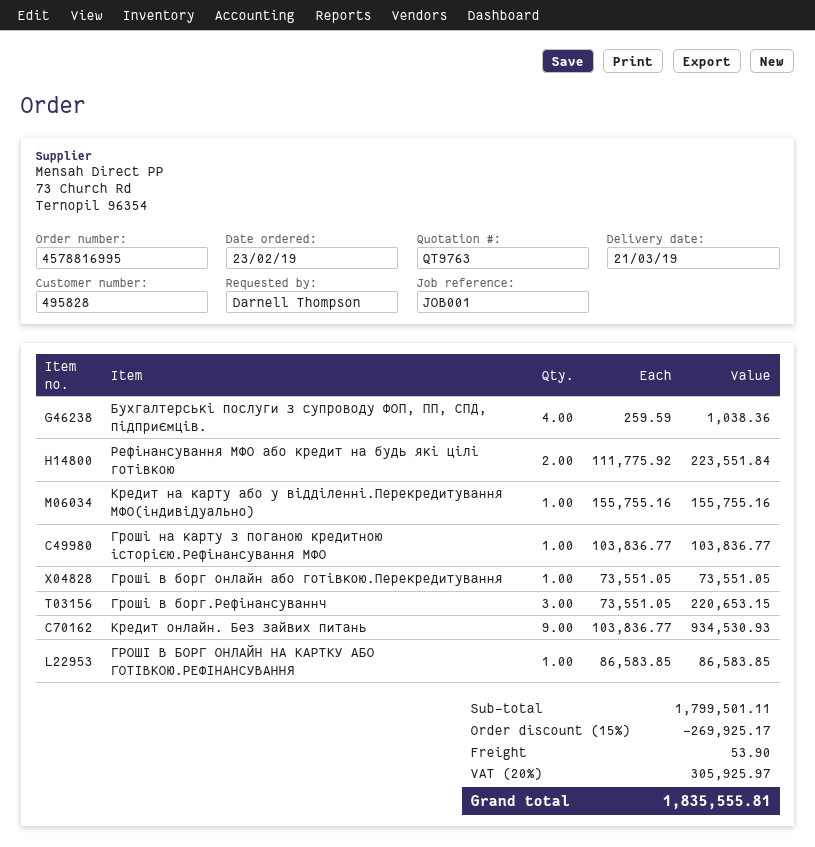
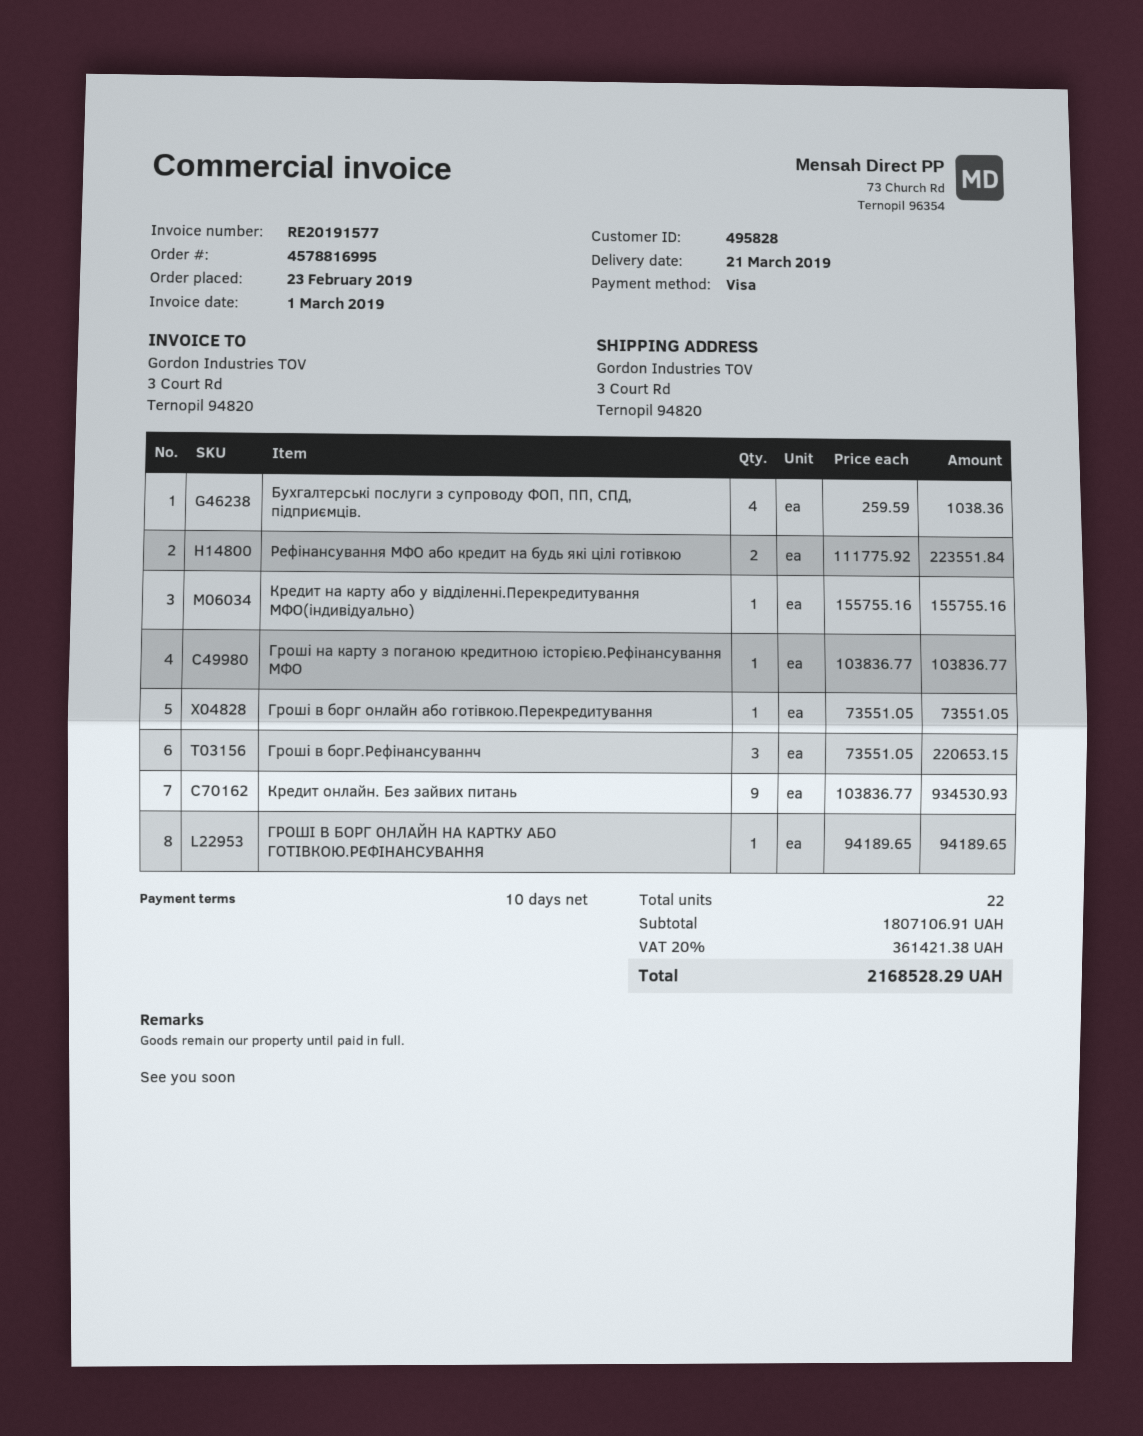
ГРОШІ В БОРГ ОНЛАЙН НА КАРТКУ АБО ГОТІВКОЮ.РЕФІНАНСУВАННЯ: 1 x 86583.85 = 86583.85 -> 1 x 94189.65 = 94189.65
subtotal: 1799501.11 -> 1807106.91
discount: 15% = 269925.17 -> none
shipping: 53.90 -> none
tax: 20% = 305925.97 -> 20% = 361421.38
total: 1835555.81 -> 2168528.29

